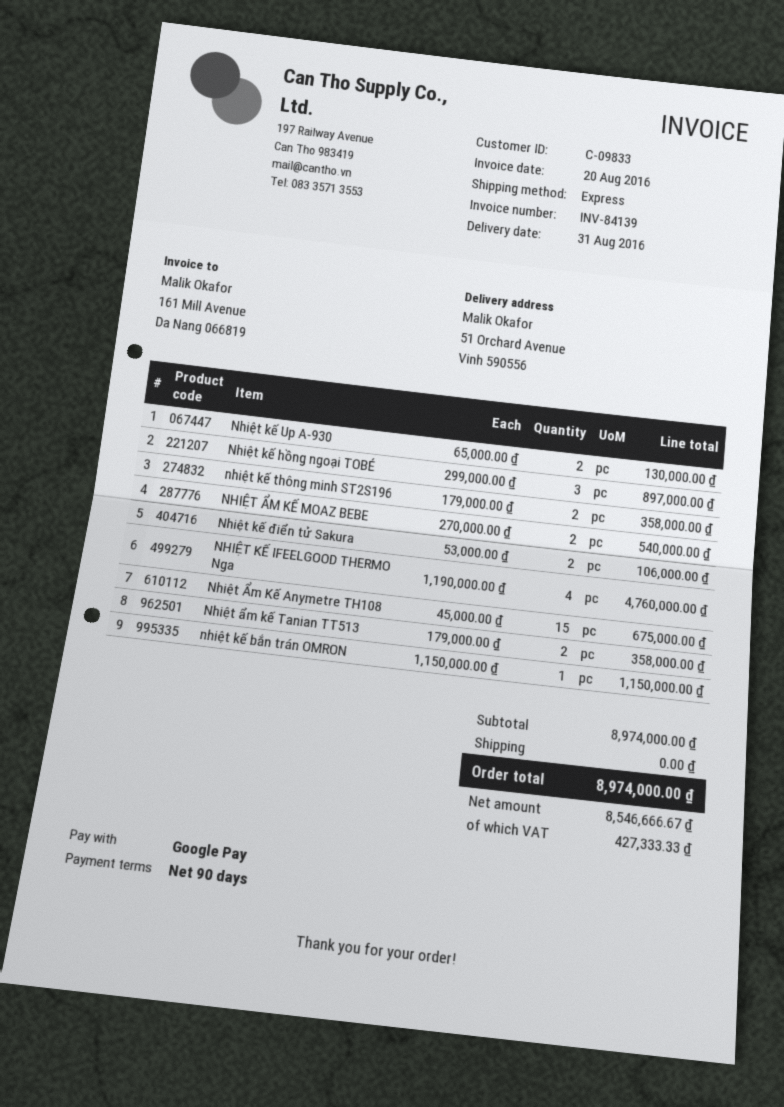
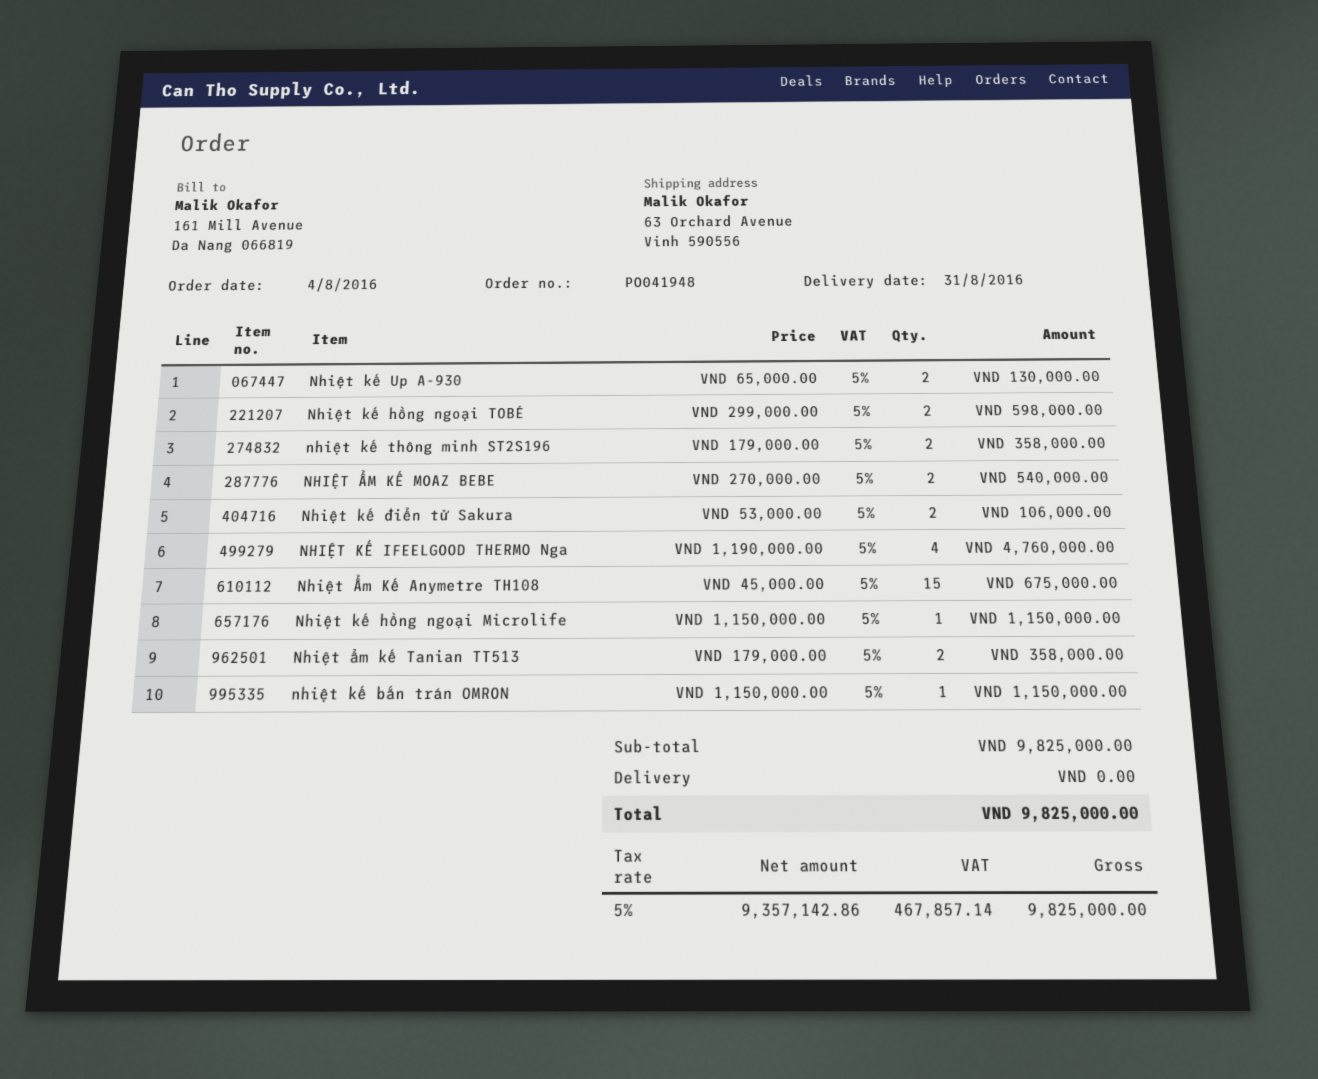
ship to: 51 Orchard Avenue, Vinh 590556 -> 63 Orchard Avenue, Vinh 590556
Nhiệt kế hồng ngoại TOBÉ: 3 x 299000.00 = 897000.00 -> 2 x 299000.00 = 598000.00
Nhiệt kế hồng ngoại Microlife: none -> 1 x 1150000.00 = 1150000.00
subtotal: 8974000.00 -> 9825000.00
net: 8546666.67 -> 9357142.86
tax: 427333.33 -> 467857.14
total: 8974000.00 -> 9825000.00

